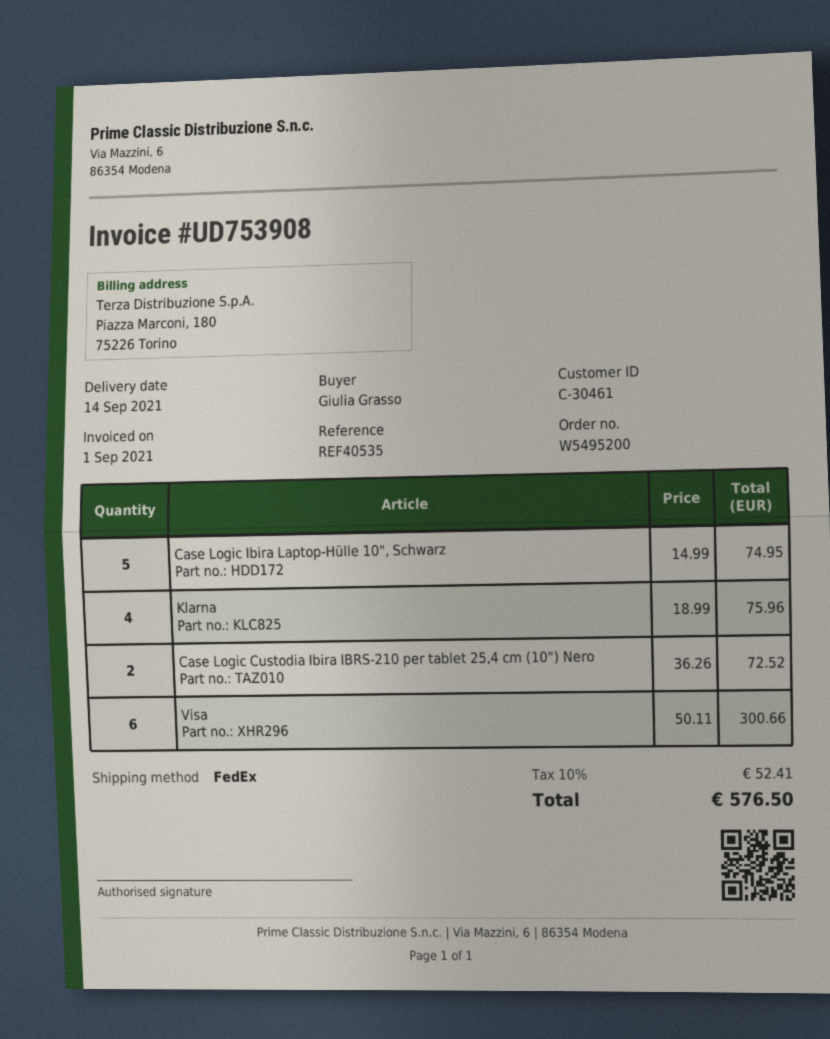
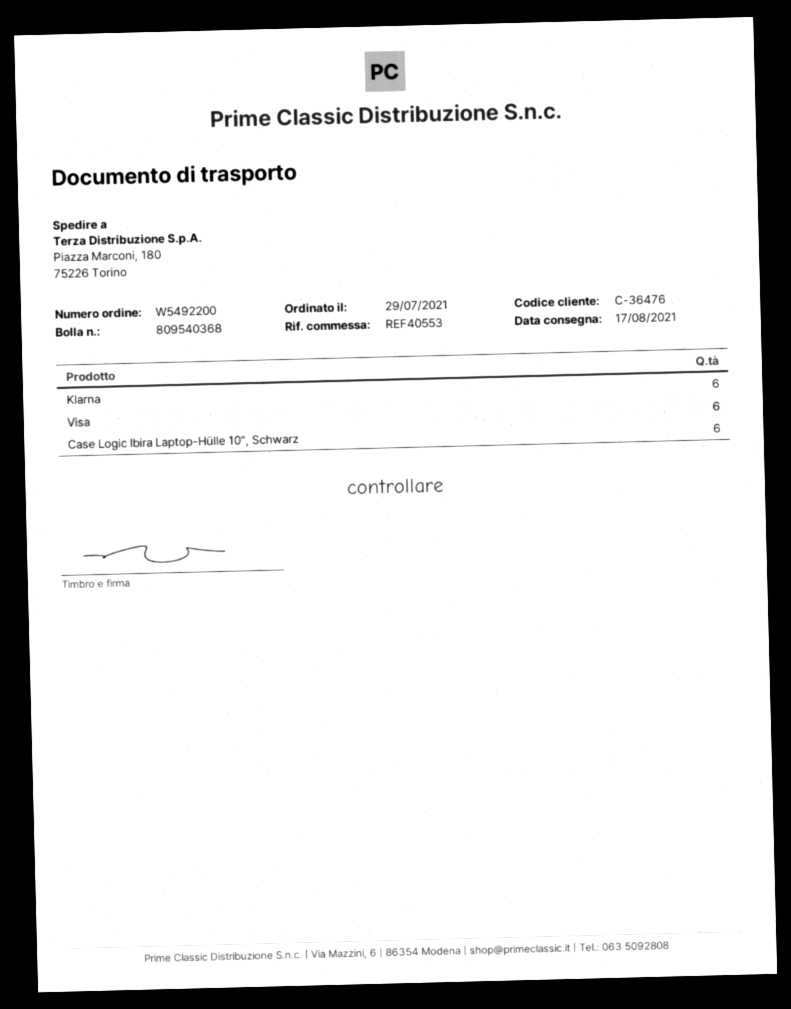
order number: W5495200 -> W5492200
delivery date: 2021-09-14 -> 2021-08-17
customer number: C-30461 -> C-36476
reference: REF40535 -> REF40553
Case Logic Ibira Laptop-Hülle 10", Schwarz: 5 -> 6
Klarna: 4 -> 6
Case Logic Custodia Ibira IBRS-210 per tablet 25,4 cm (10") Nero: 2 -> none

